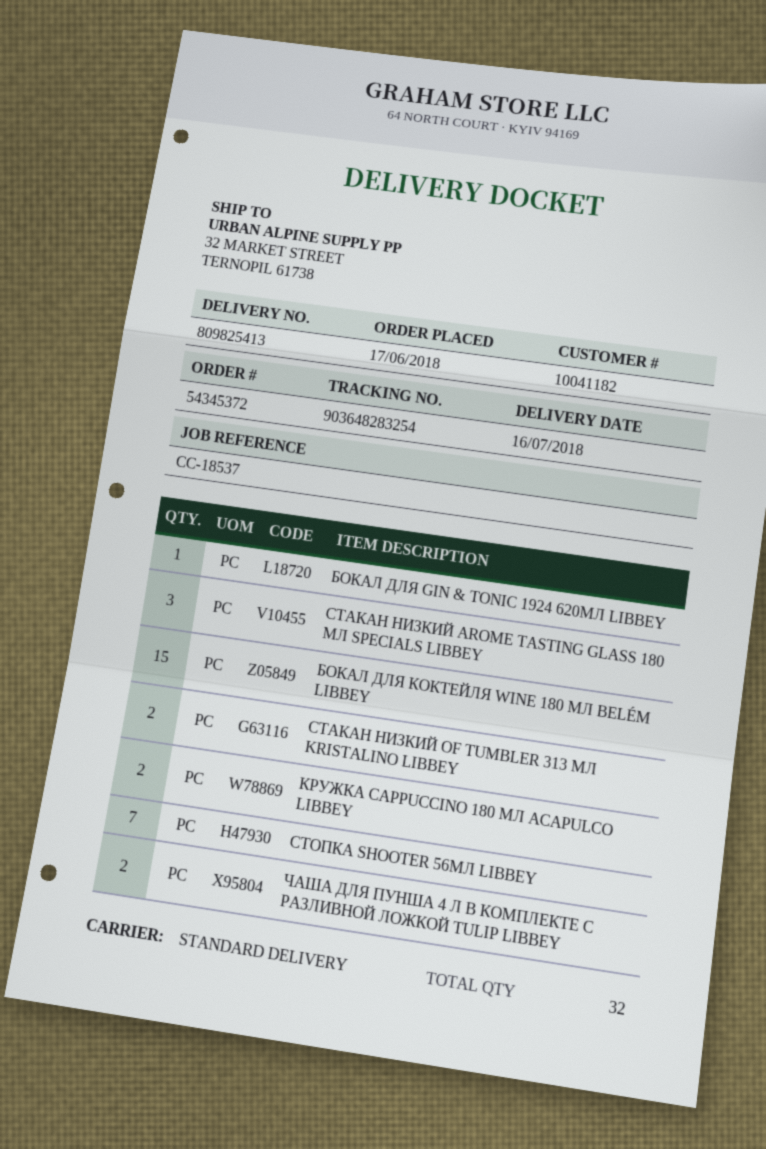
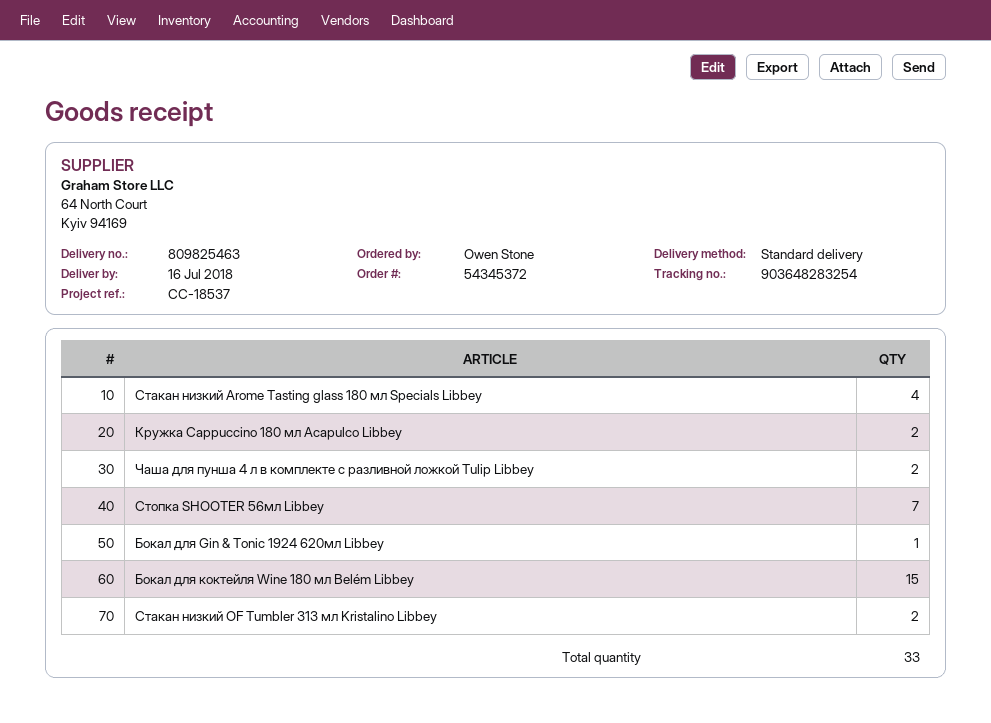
delivery note number: 809825413 -> 809825463
СТАКАН НИЗКИЙ AROME TASTING GLASS 180 МЛ SPECIALS LIBBEY: 3 -> 4
total quantity: 32 -> 33

